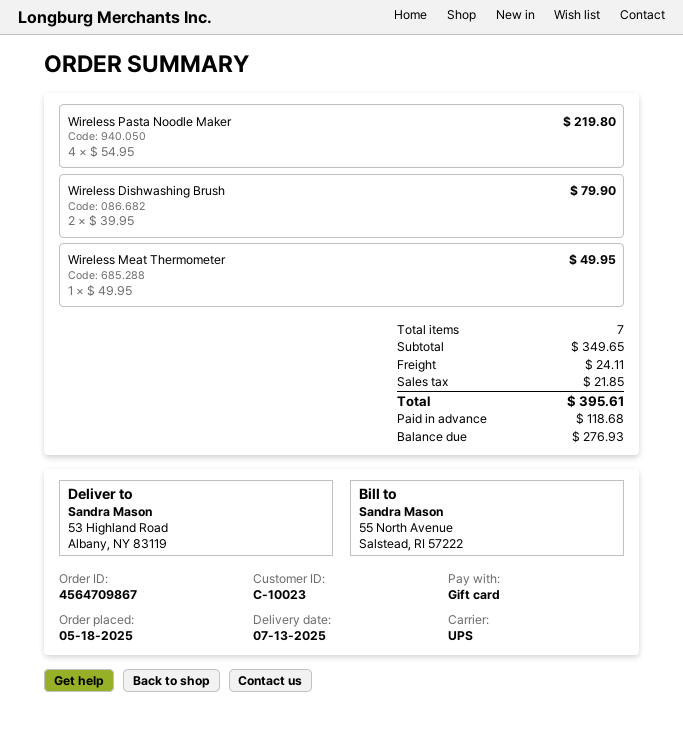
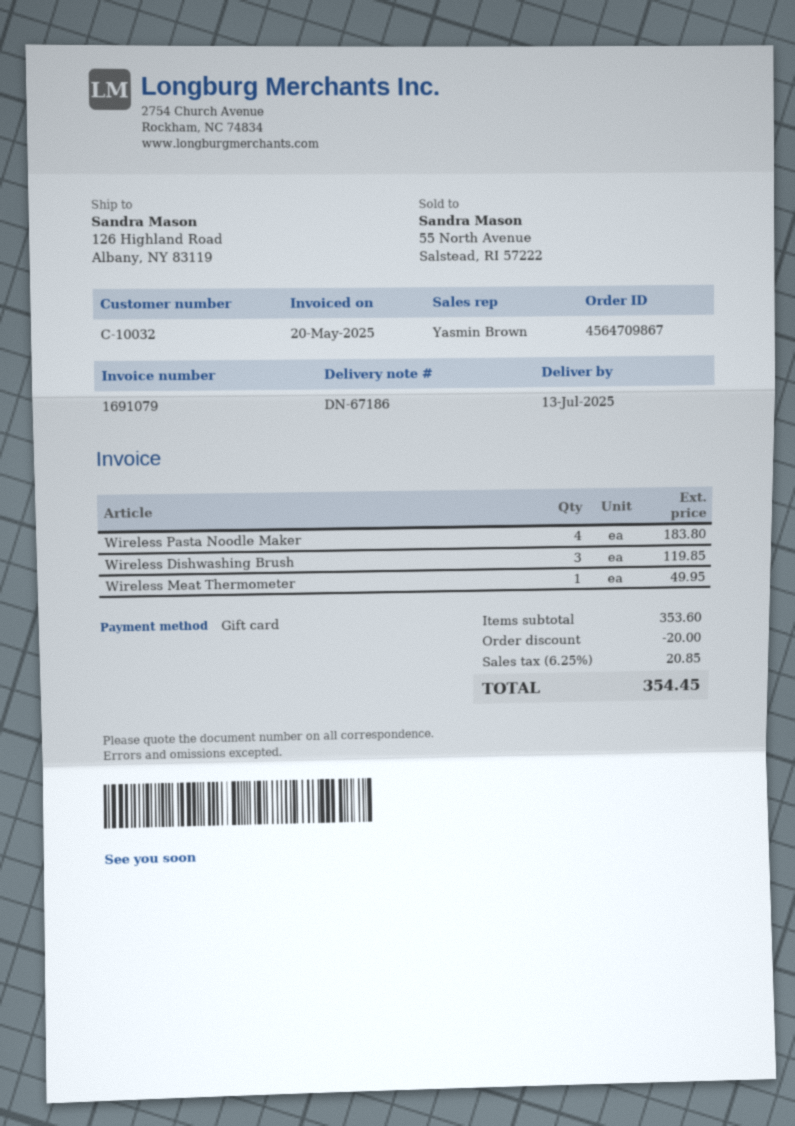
customer number: C-10023 -> C-10032
ship to: 53 Highland Road, Albany, NY 83119 -> 126 Highland Road, Albany, NY 83119
Wireless Pasta Noodle Maker: 4 for 219.80 -> 4 for 183.80
Wireless Dishwashing Brush: 2 for 79.90 -> 3 for 119.85
subtotal: 349.65 -> 353.60
discount: none -> 20.00
shipping: 24.11 -> none
tax: 21.85 -> 20.85
total: 395.61 -> 354.45

